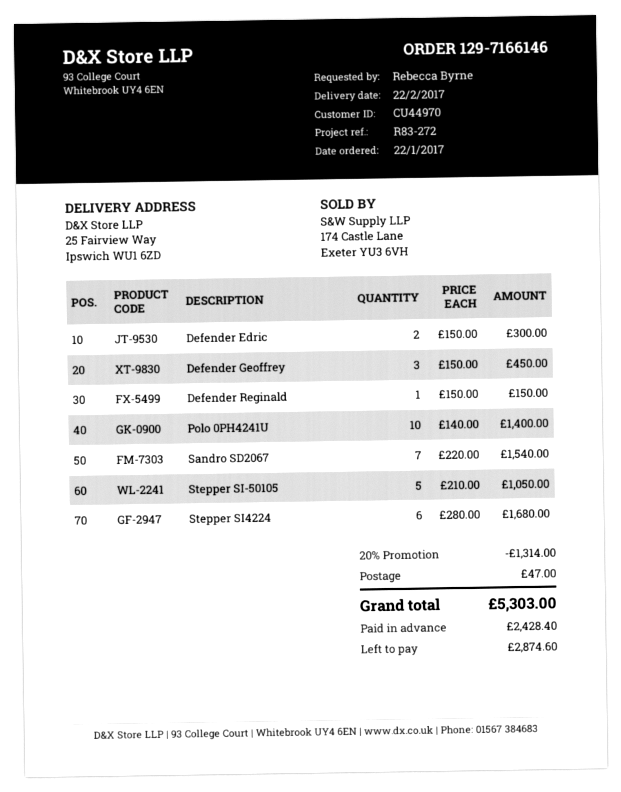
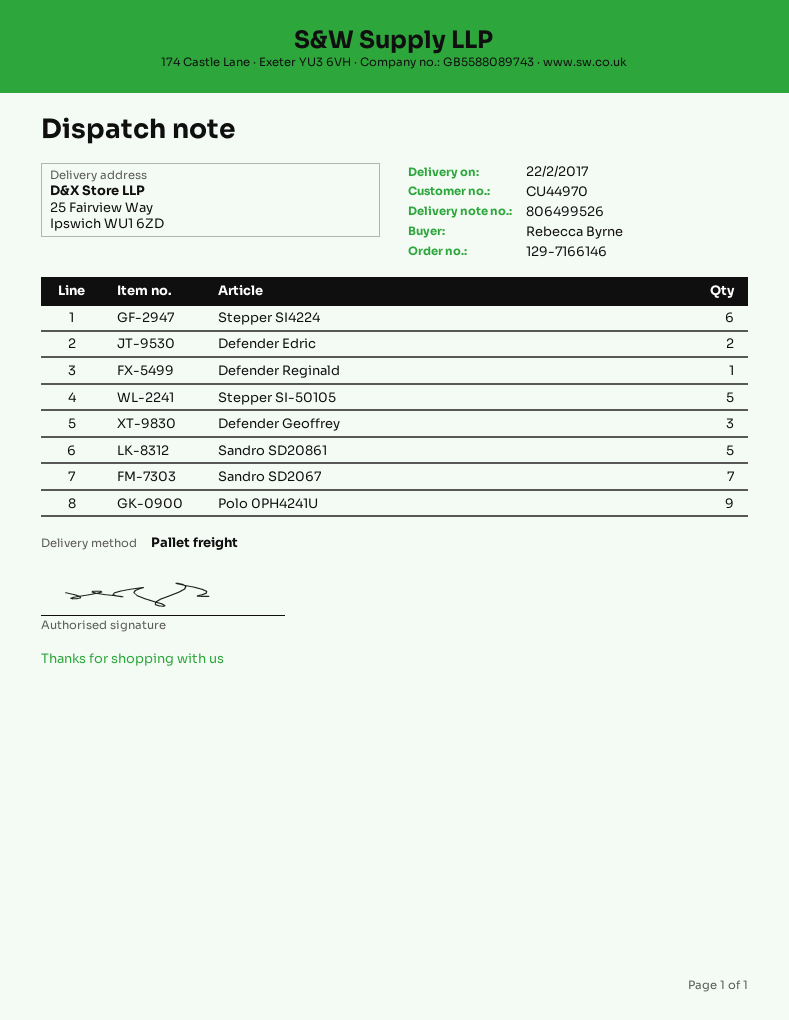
Polo 0PH4241U: 10 -> 9
Sandro SD20861: none -> 5

